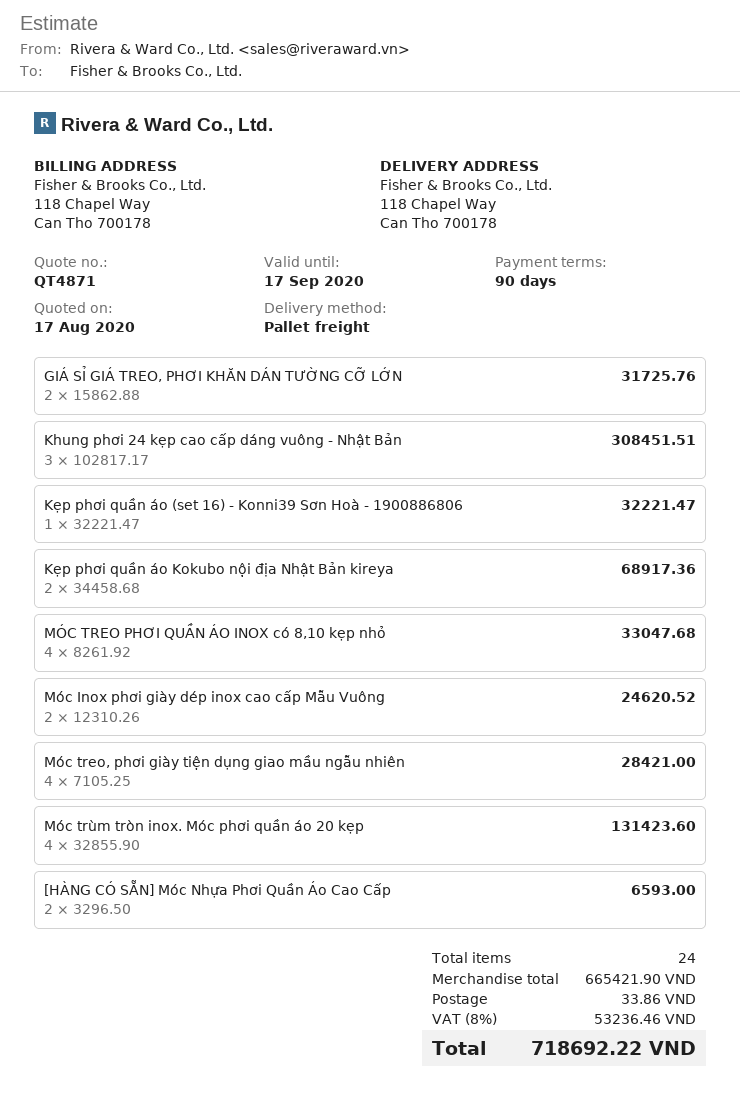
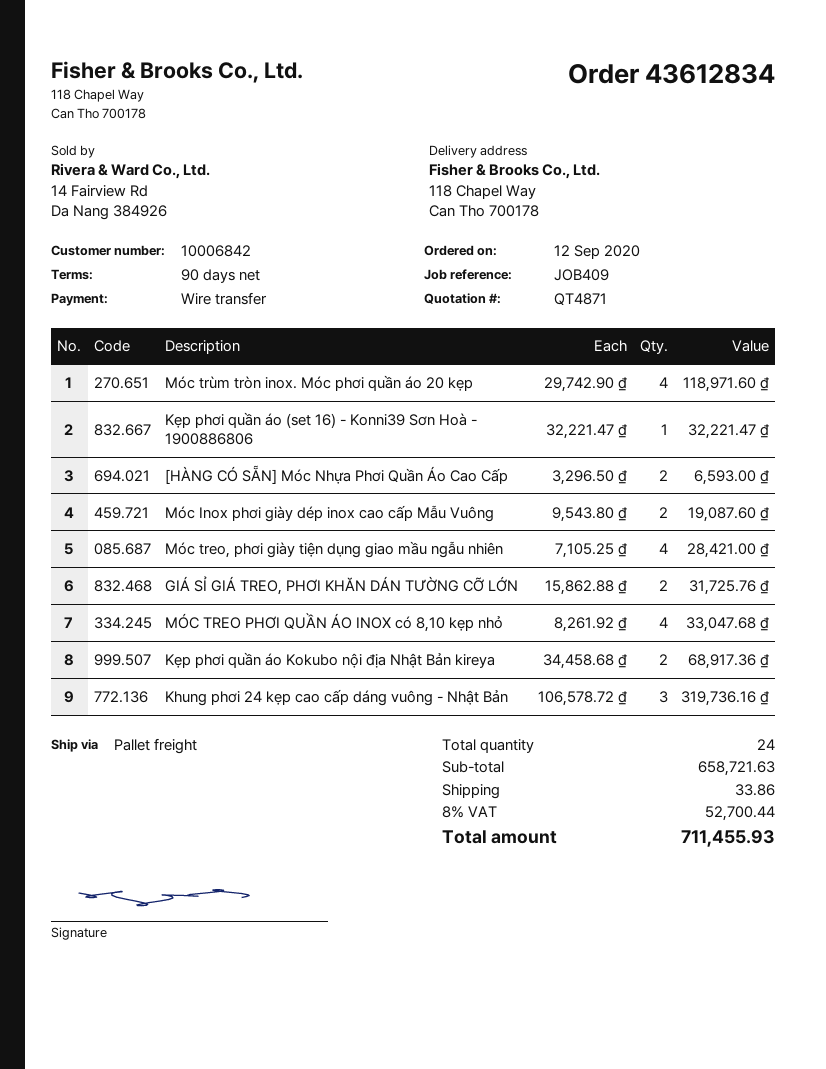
Khung phơi 24 kẹp cao cấp dáng vuông - Nhật Bản: 3 x 102817.17 = 308451.51 -> 3 x 106578.72 = 319736.16
Móc Inox phơi giày dép inox cao cấp Mẫu Vuông: 2 x 12310.26 = 24620.52 -> 2 x 9543.80 = 19087.60
Móc trùm tròn inox. Móc phơi quần áo 20 kẹp: 4 x 32855.90 = 131423.60 -> 4 x 29742.90 = 118971.60
subtotal: 665421.90 -> 658721.63
tax: 8% = 53236.46 -> 8% = 52700.44
total: 718692.22 -> 711455.93

